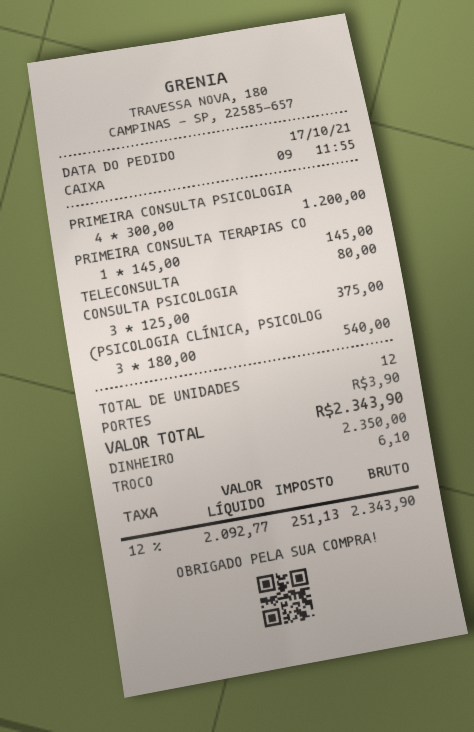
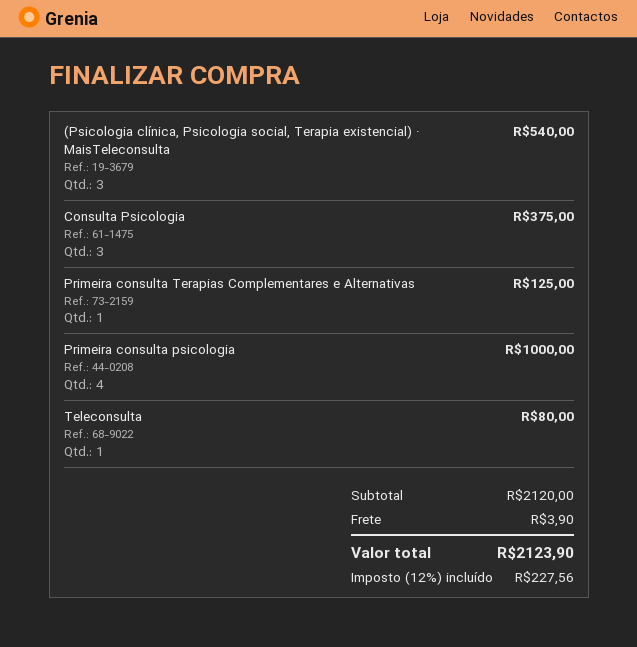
PRIMEIRA CONSULTA PSICOLOGIA: 4 for 1200.00 -> 4 for 1000.00
PRIMEIRA CONSULTA TERAPIAS CO: 1 for 145.00 -> 1 for 125.00
tax: 12% = 251.13 -> 12% = 227.56
total: 2343.90 -> 2123.90

